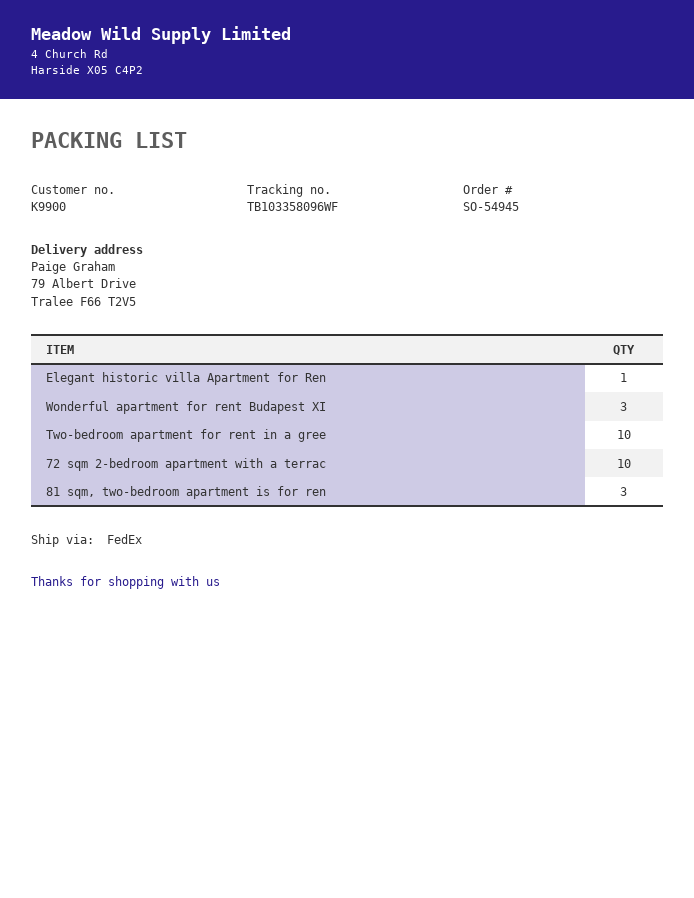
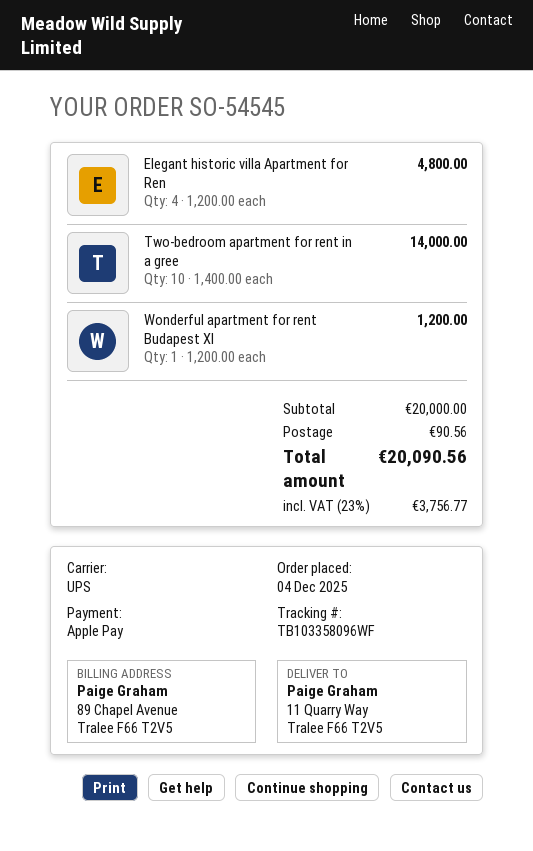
order number: SO-54945 -> SO-54545
shipping method: FedEx -> UPS
ship to: 79 Albert Drive, Tralee F66 T2V5 -> 11 Quarry Way, Tralee F66 T2V5
Elegant historic villa Apartment for Ren: 1 -> 4
Wonderful apartment for rent Budapest XI: 3 -> 1
72 sqm 2-bedroom apartment with a terrac: 10 -> none
81 sqm, two-bedroom apartment is for ren: 3 -> none

